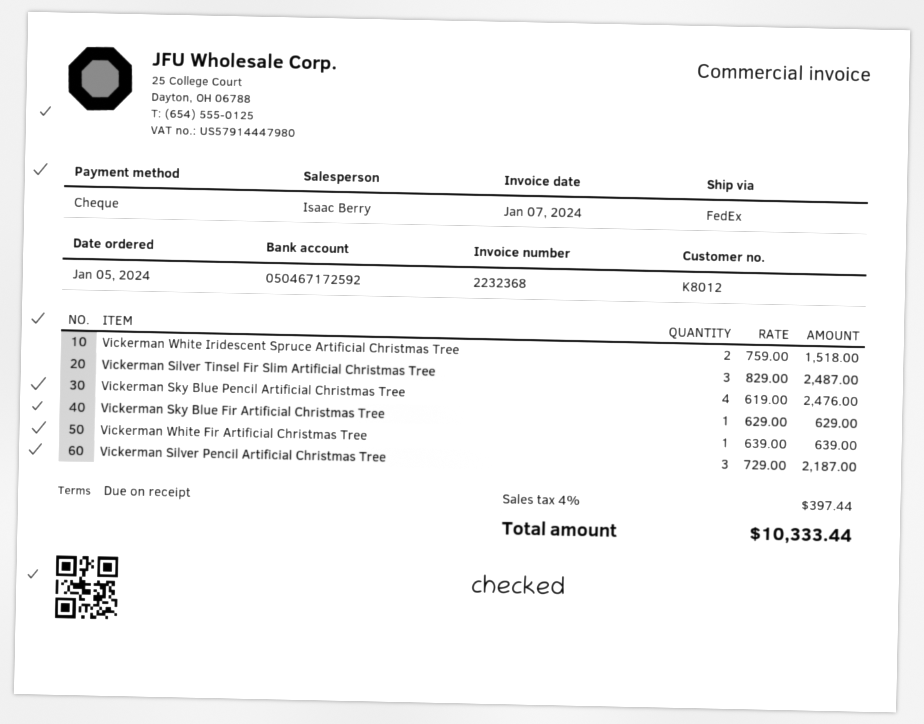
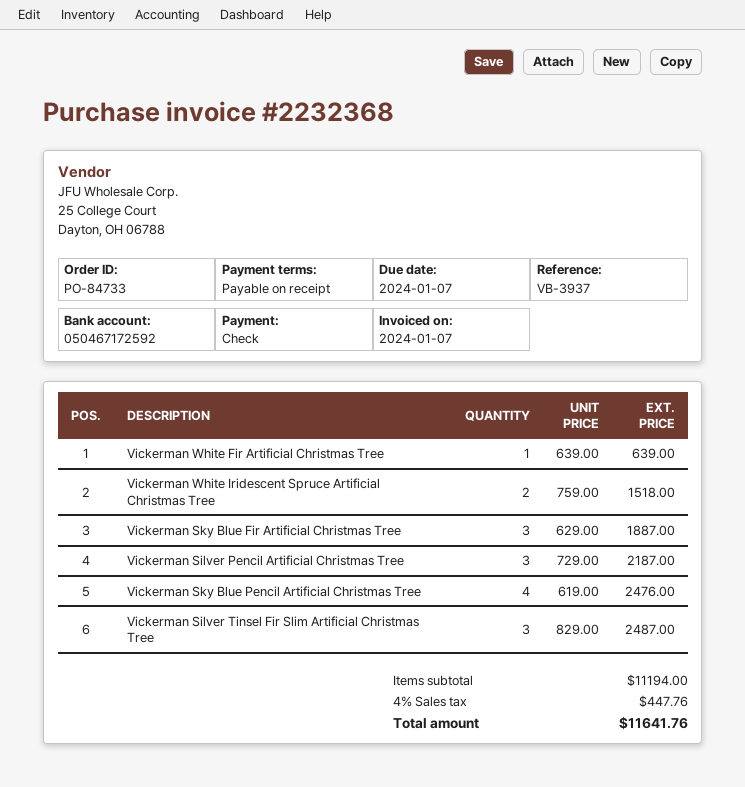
Vickerman Sky Blue Fir Artificial Christmas Tree: 1 x 629.00 = 629.00 -> 3 x 629.00 = 1887.00
tax: 4% = 397.44 -> 4% = 447.76
total: 10333.44 -> 11641.76

